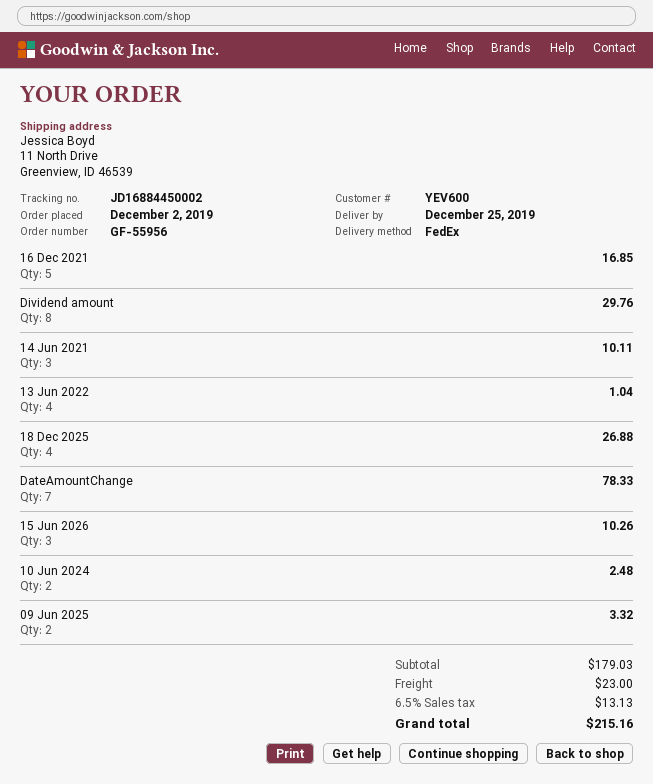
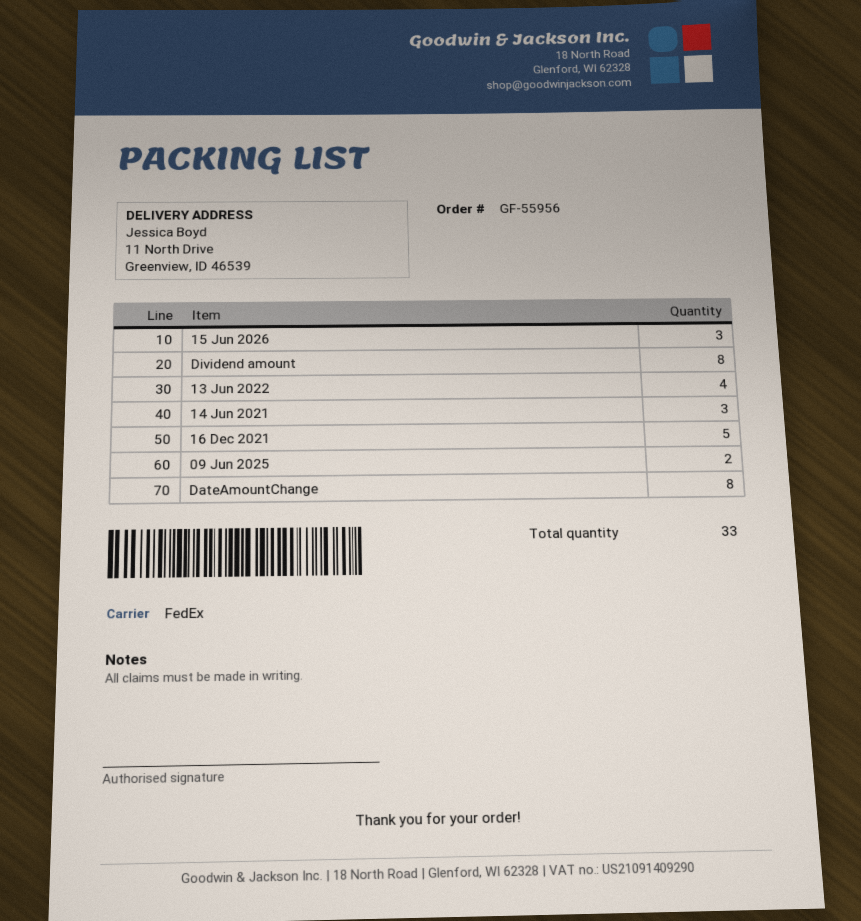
18 Dec 2025: 4 -> none
DateAmountChange: 7 -> 8
10 Jun 2024: 2 -> none

